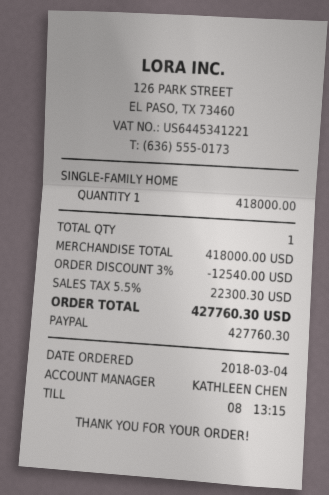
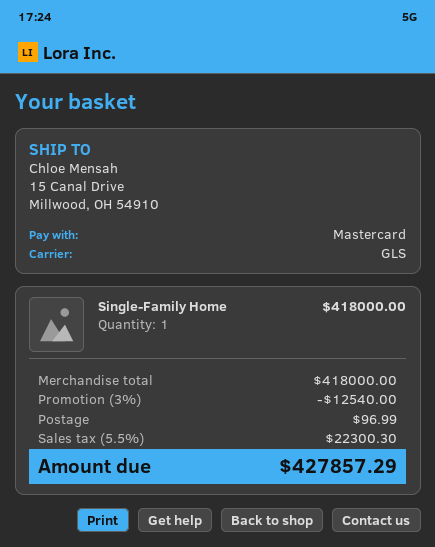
payment method: PayPal -> Mastercard
shipping: none -> 96.99
total: 427760.30 -> 427857.29

